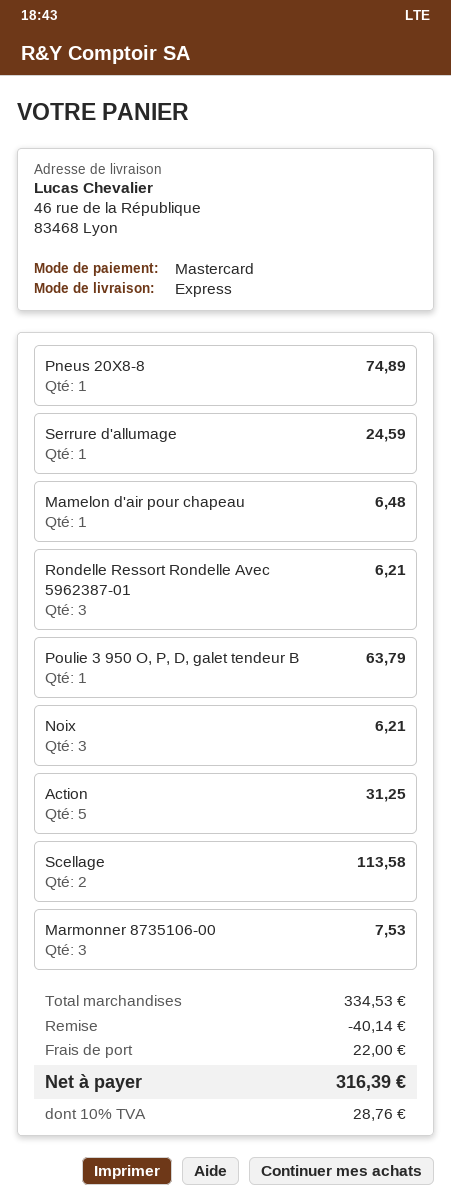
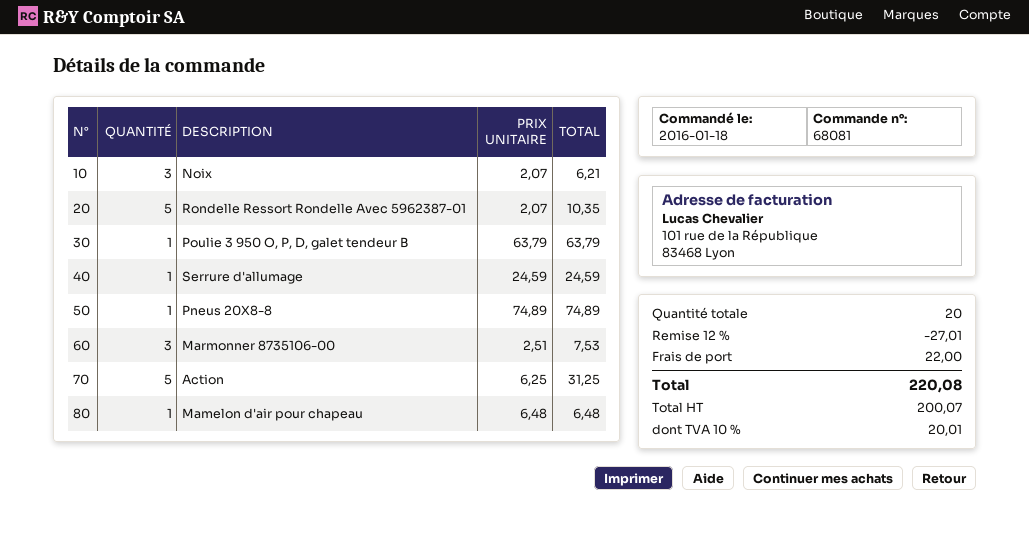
Rondelle Ressort Rondelle Avec 5962387-01: 3 for 6.21 -> 5 for 10.35
Scellage: 2 for 113.58 -> none
discount: 40.14 -> 27.01
tax: 10% = 28.76 -> 10% = 20.01
total: 316.39 -> 220.08

